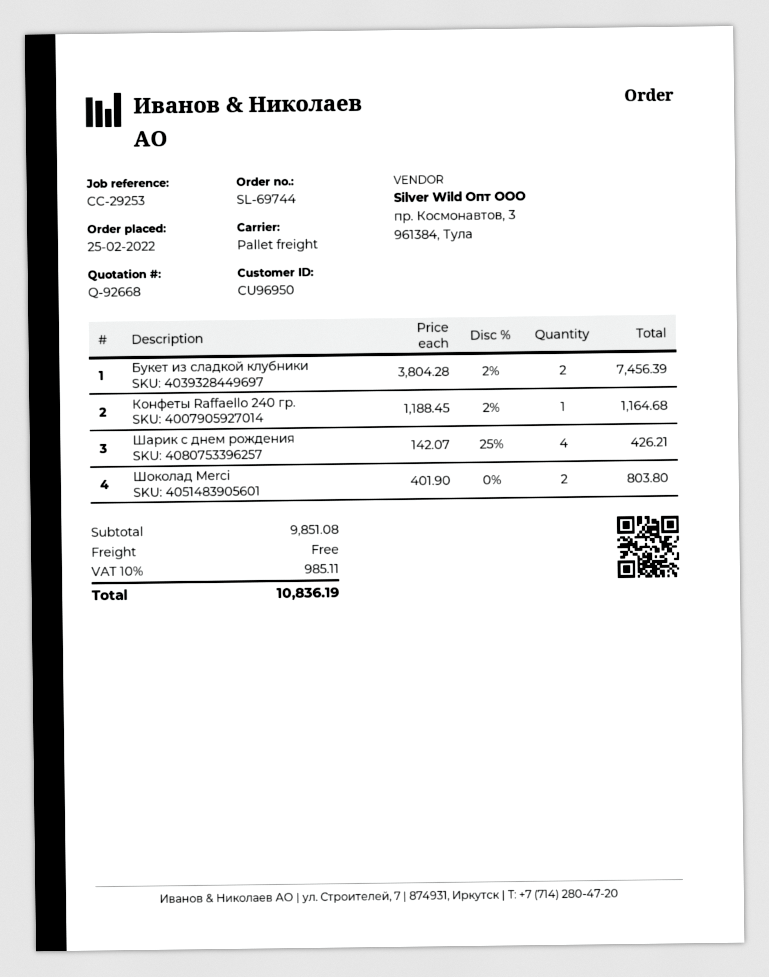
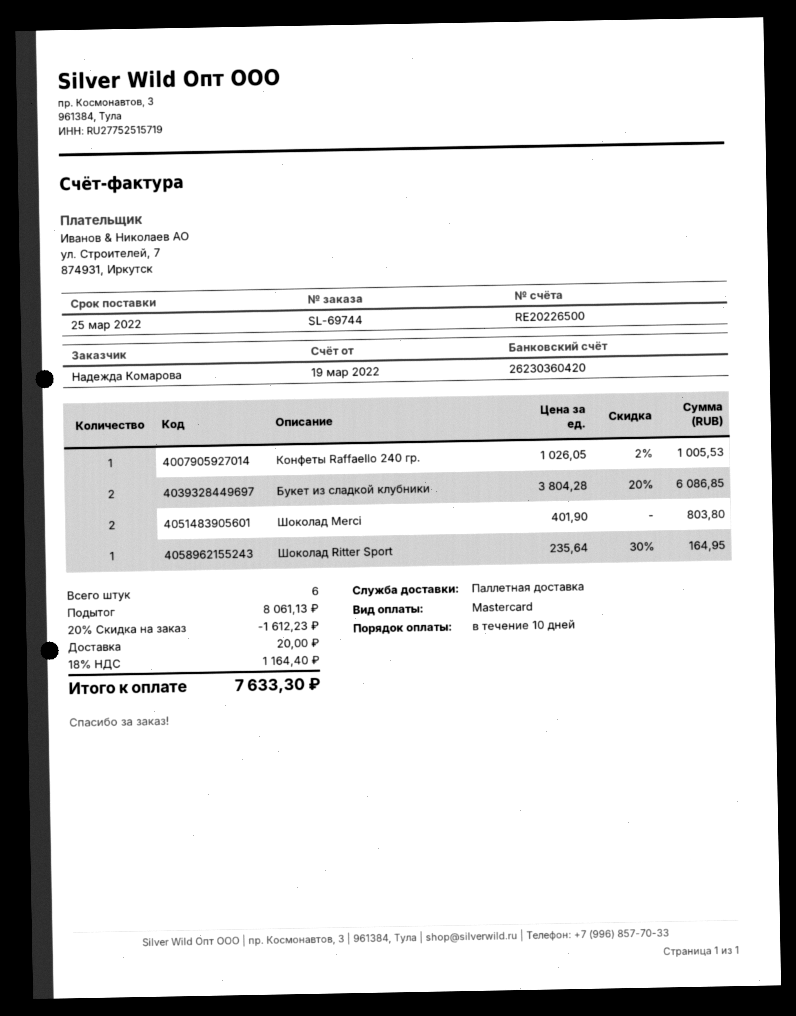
Букет из сладкой клубники: 2 x 3804.28 - 2% = 7456.39 -> 2 x 3804.28 - 20% = 6086.85
Конфеты Raffaello 240 гр.: 1 x 1188.45 - 2% = 1164.68 -> 1 x 1026.05 - 2% = 1005.53
Шарик с днем рождения: 4 x 142.07 - 25% = 426.21 -> none
Шоколад Ritter Sport: none -> 1 x 235.64 - 30% = 164.95
subtotal: 9851.08 -> 8061.13
discount: none -> 20% = 1612.23
shipping: 0.00 -> 20.00
tax: 10% = 985.11 -> 18% = 1164.40
total: 10836.19 -> 7633.30

